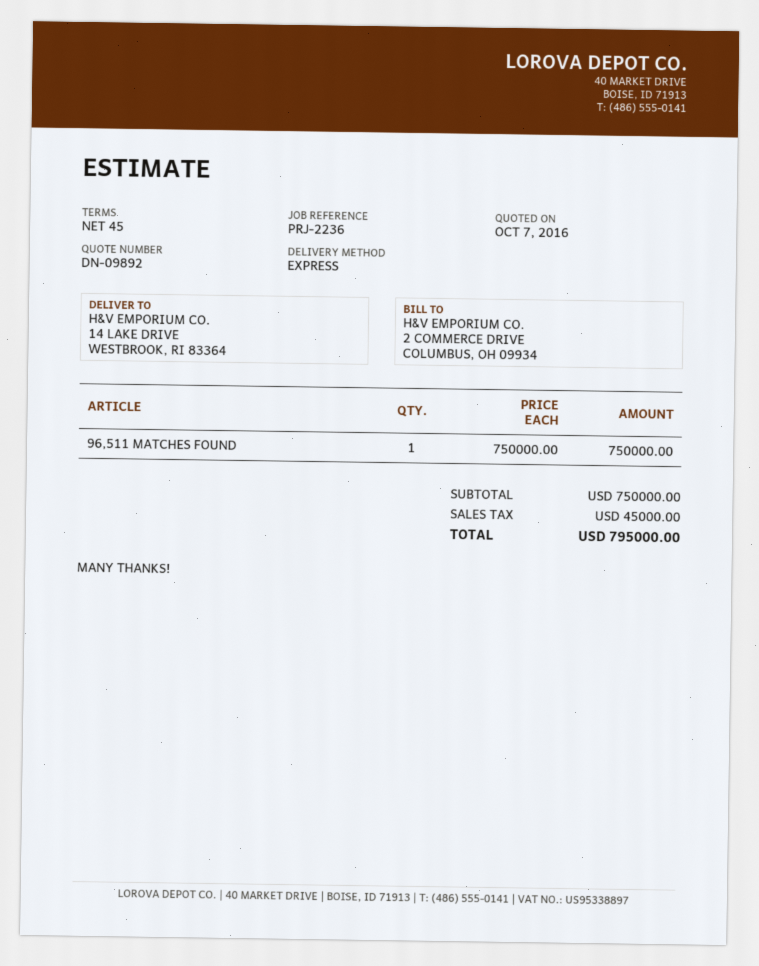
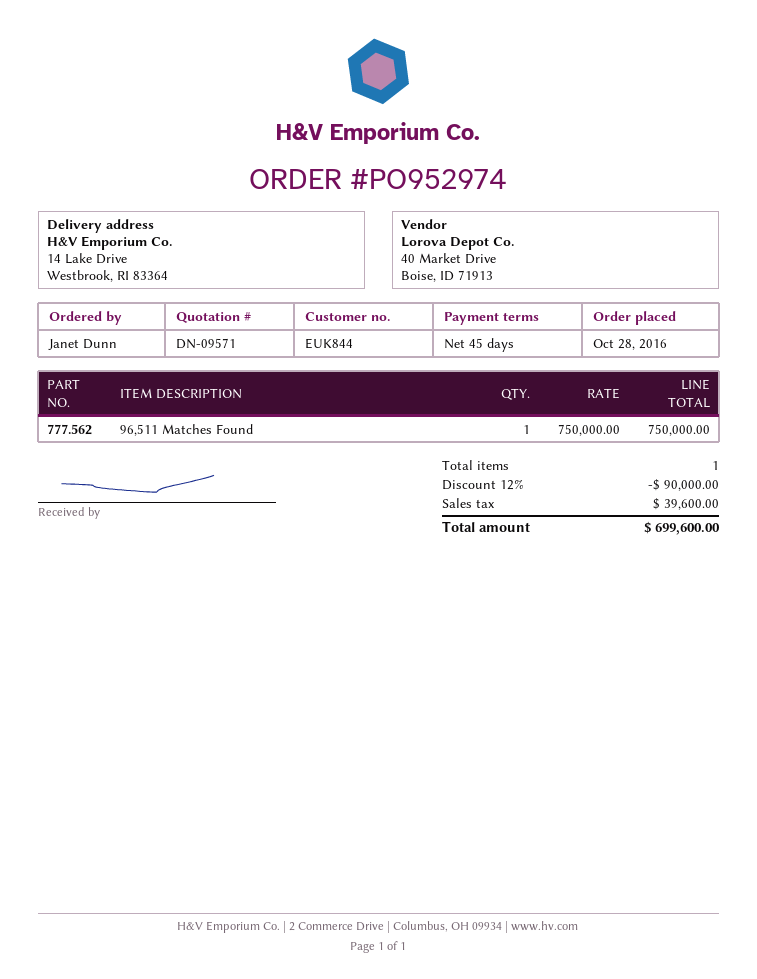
quote number: DN-09892 -> DN-09571
discount: none -> 12% = 90000.00
tax: 45000.00 -> 39600.00
total: 795000.00 -> 699600.00

